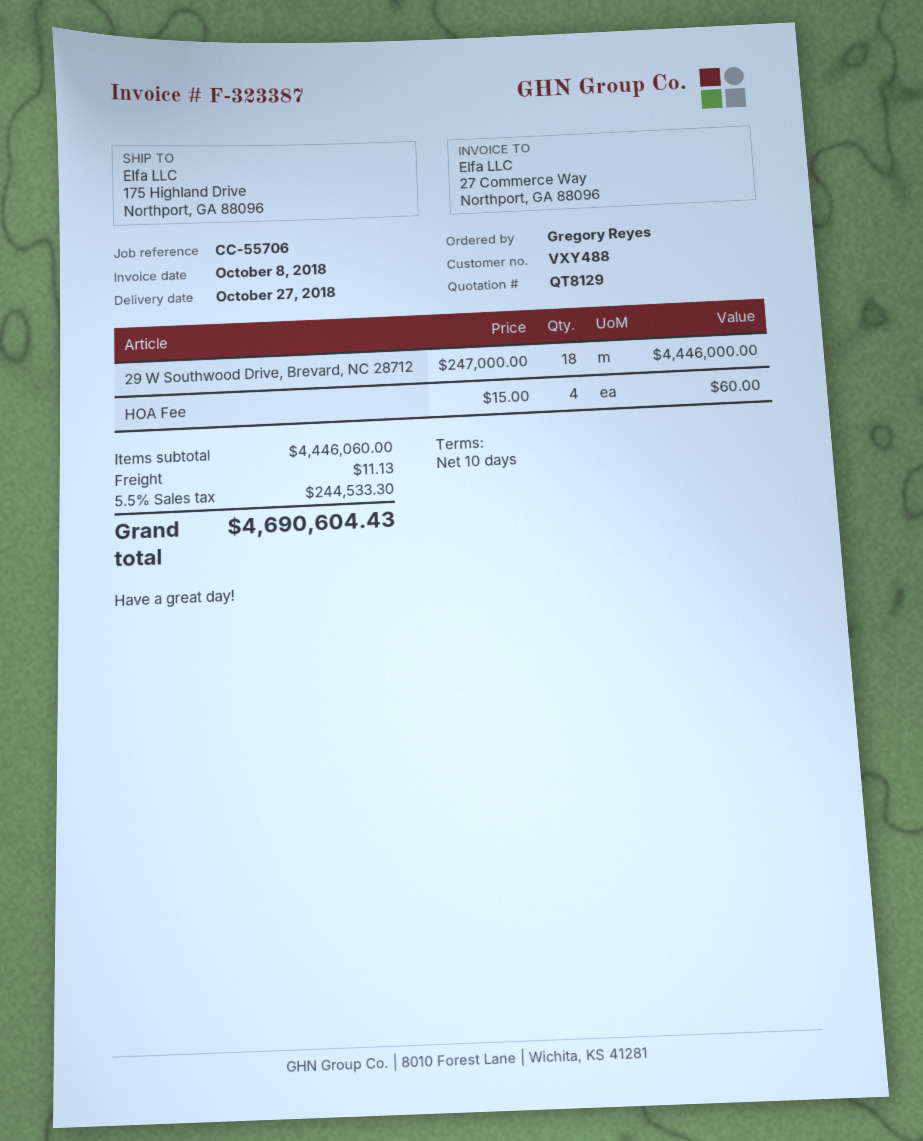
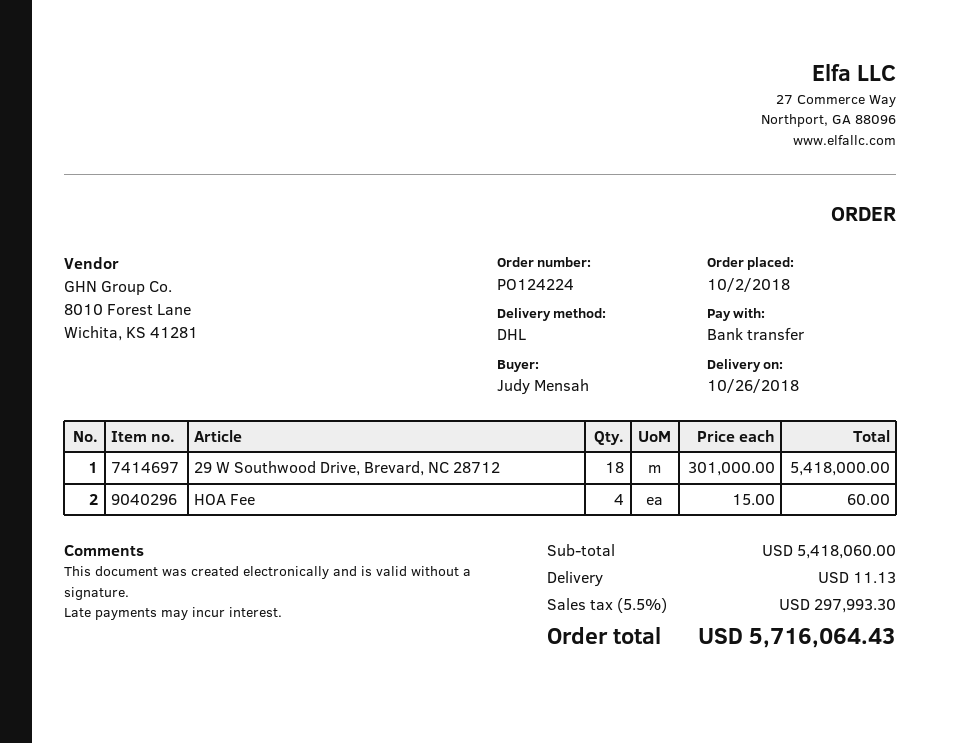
delivery date: 2018-10-27 -> 2018-10-26
ordered by: Gregory Reyes -> Judy Mensah
29 W Southwood Drive, Brevard, NC 28712: 18 x 247000.00 = 4446000.00 -> 18 x 301000.00 = 5418000.00
subtotal: 4446060.00 -> 5418060.00
tax: 5.5% = 244533.30 -> 5.5% = 297993.30
total: 4690604.43 -> 5716064.43

